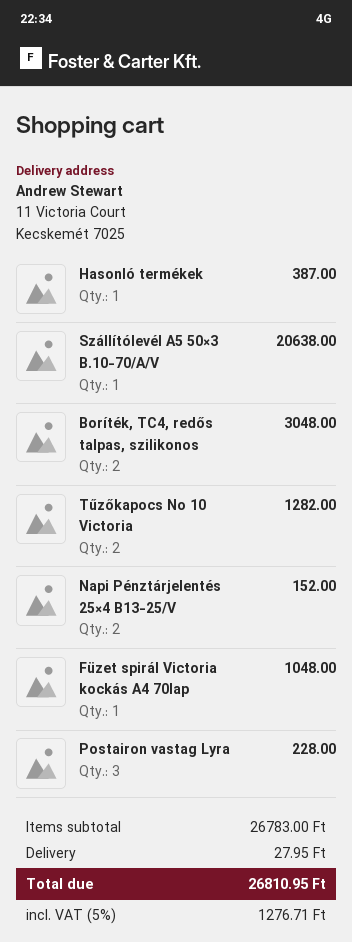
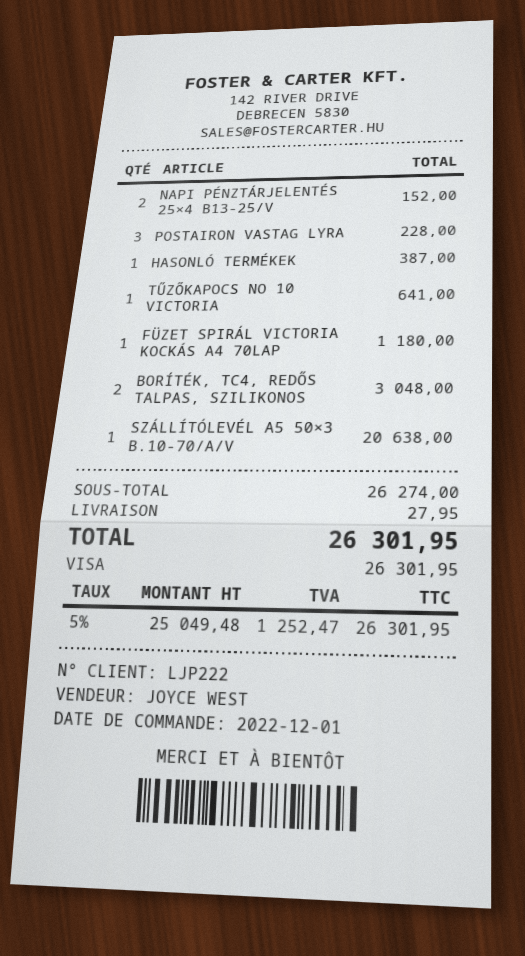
Tűzőkapocs No 10 Victoria: 2 for 1282.00 -> 1 for 641.00
Füzet spirál Victoria kockás A4 70lap: 1 for 1048.00 -> 1 for 1180.00
subtotal: 26783.00 -> 26274.00
tax: 5% = 1276.71 -> 5% = 1252.47
total: 26810.95 -> 26301.95

